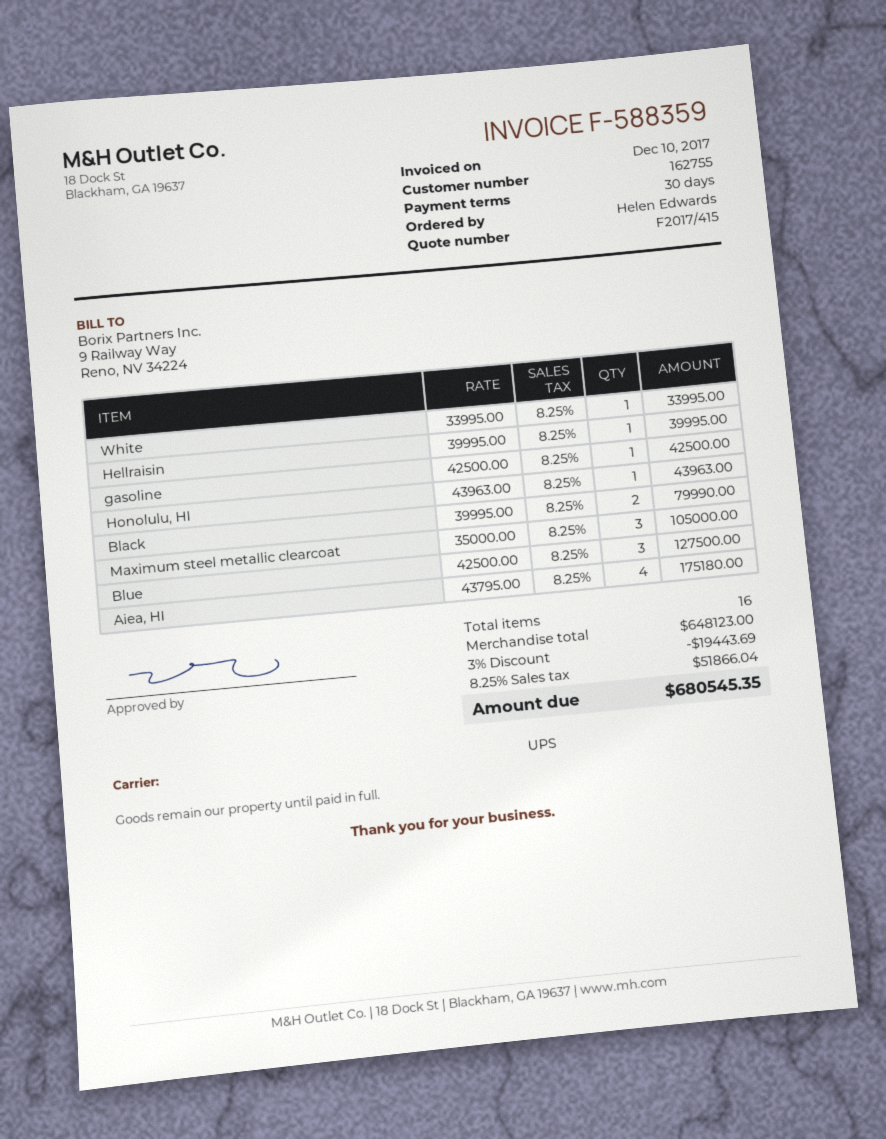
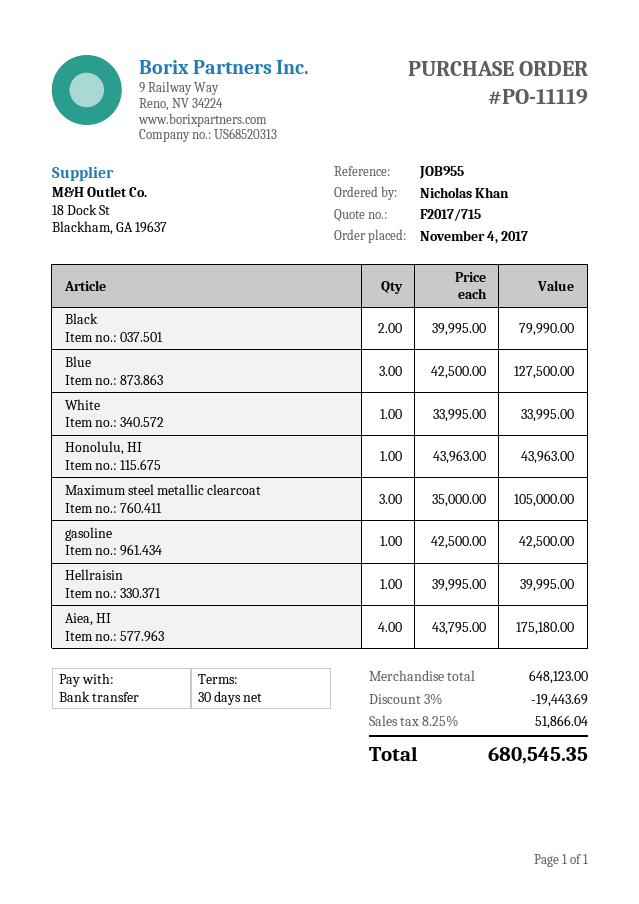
quote number: F2017/415 -> F2017/715
ordered by: Helen Edwards -> Nicholas Khan

